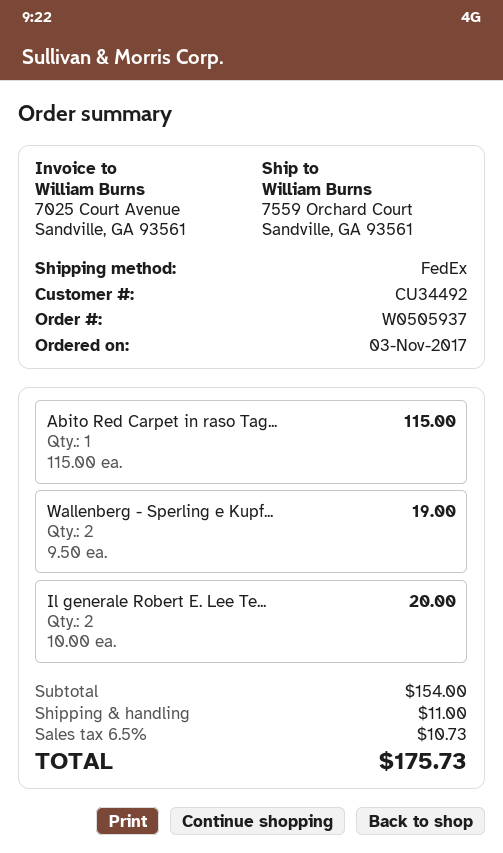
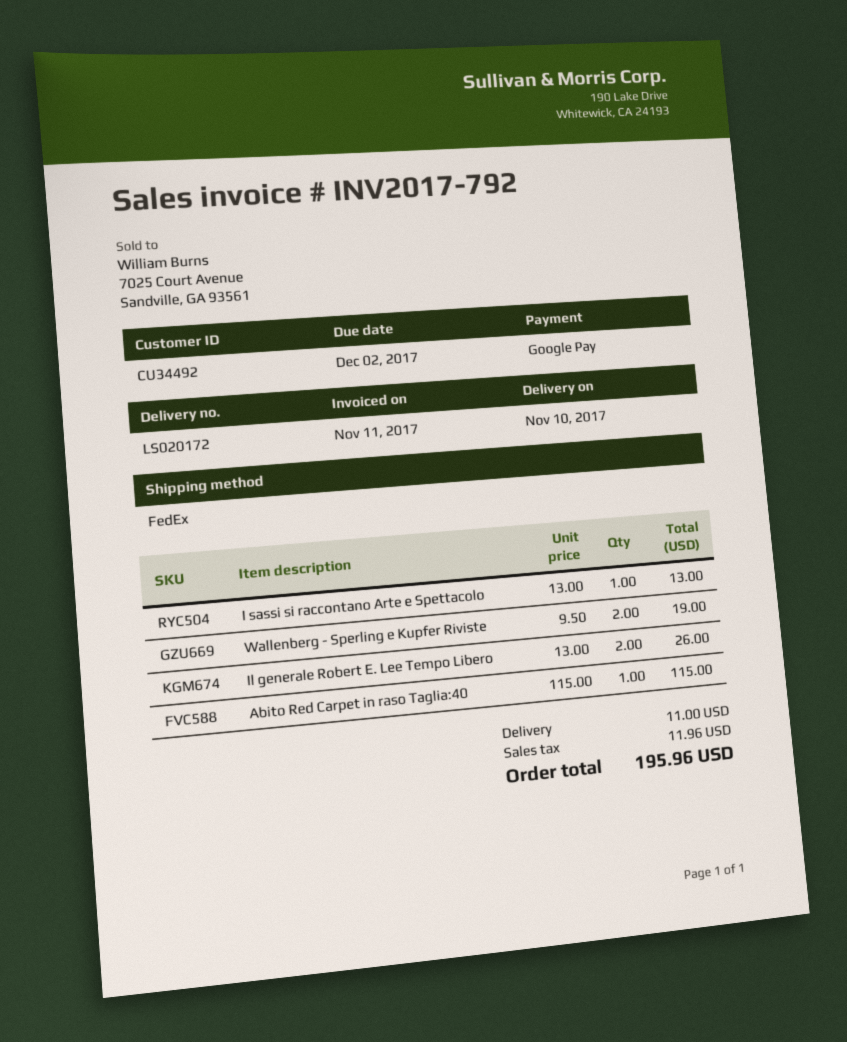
Il generale Robert E. Lee Te...: 2 x 10.00 = 20.00 -> 2 x 13.00 = 26.00
I sassi si raccontano Arte e Spettacolo: none -> 1 x 13.00 = 13.00
tax: 10.73 -> 11.96
total: 175.73 -> 195.96

